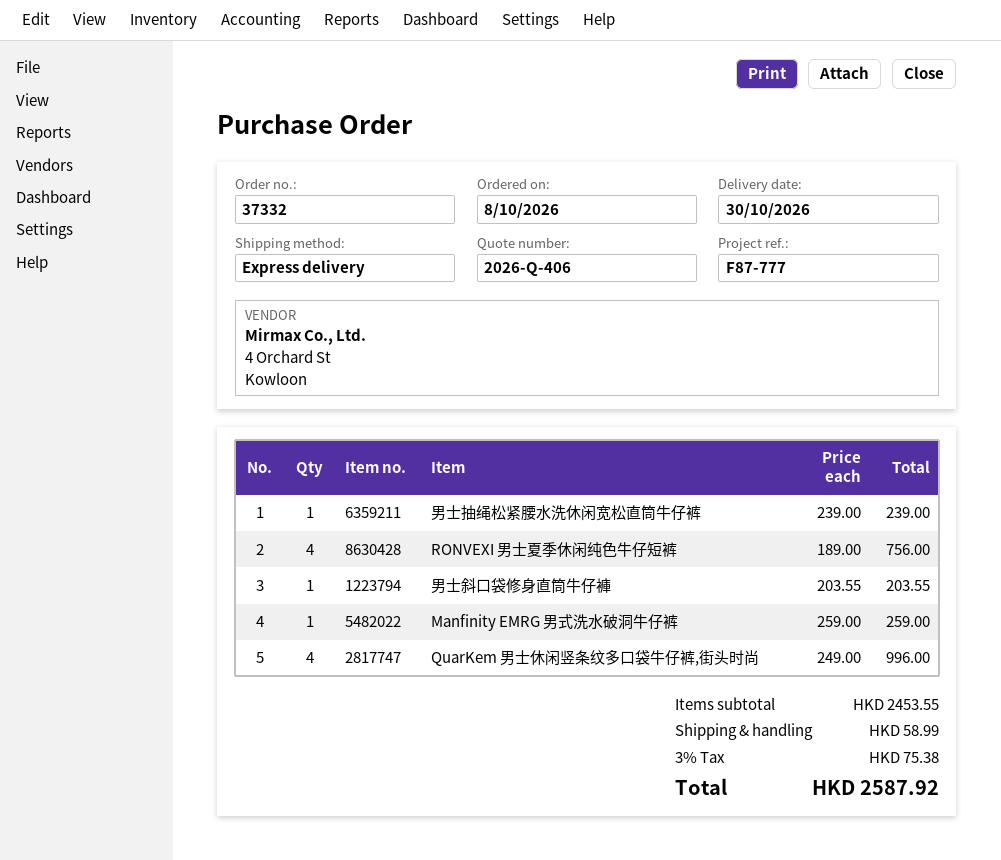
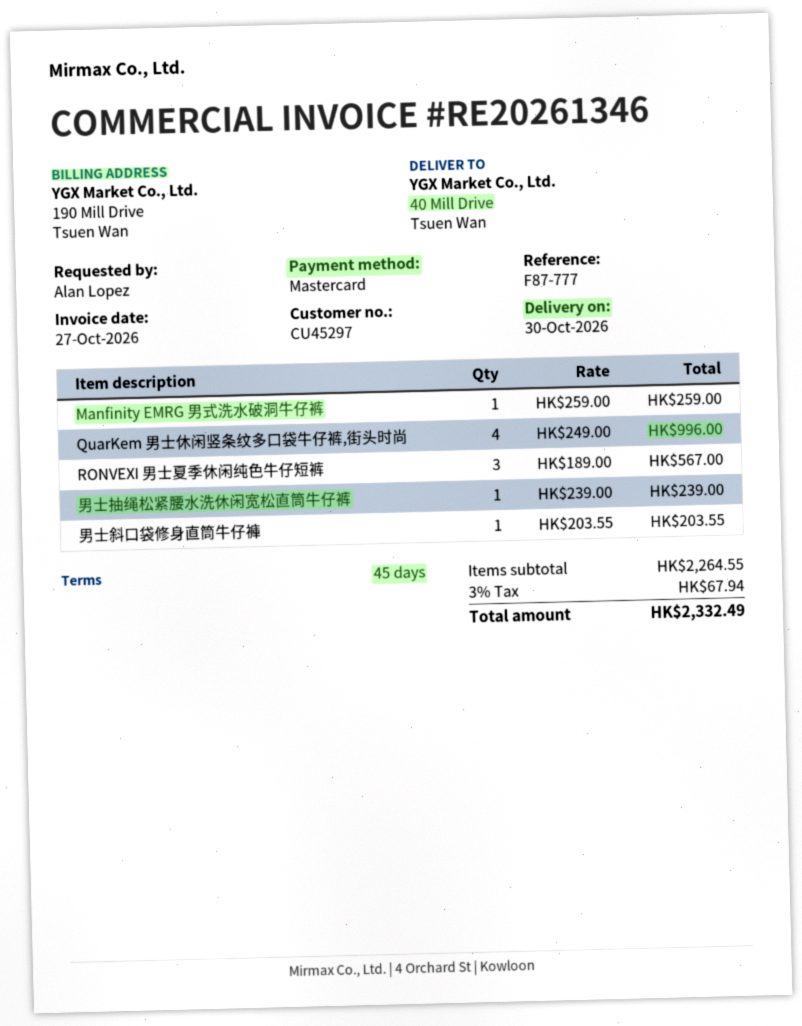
RONVEXI 男士夏季休闲纯色牛仔短裤: 4 x 189.00 = 756.00 -> 3 x 189.00 = 567.00
subtotal: 2453.55 -> 2264.55
shipping: 58.99 -> none
tax: 3% = 75.38 -> 3% = 67.94
total: 2587.92 -> 2332.49

